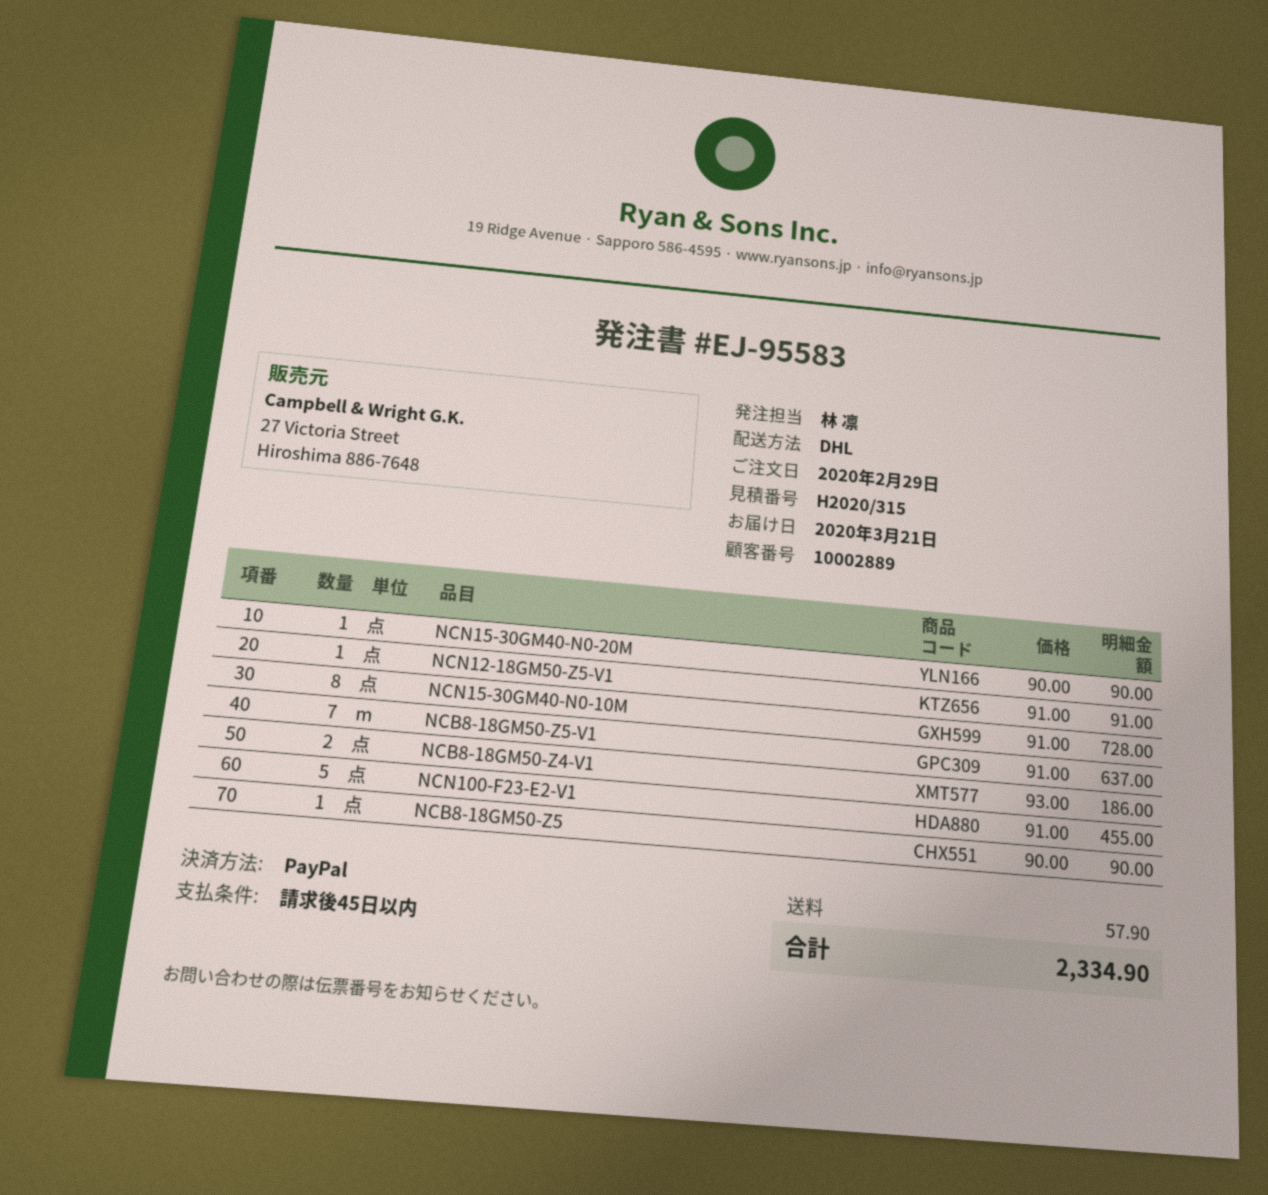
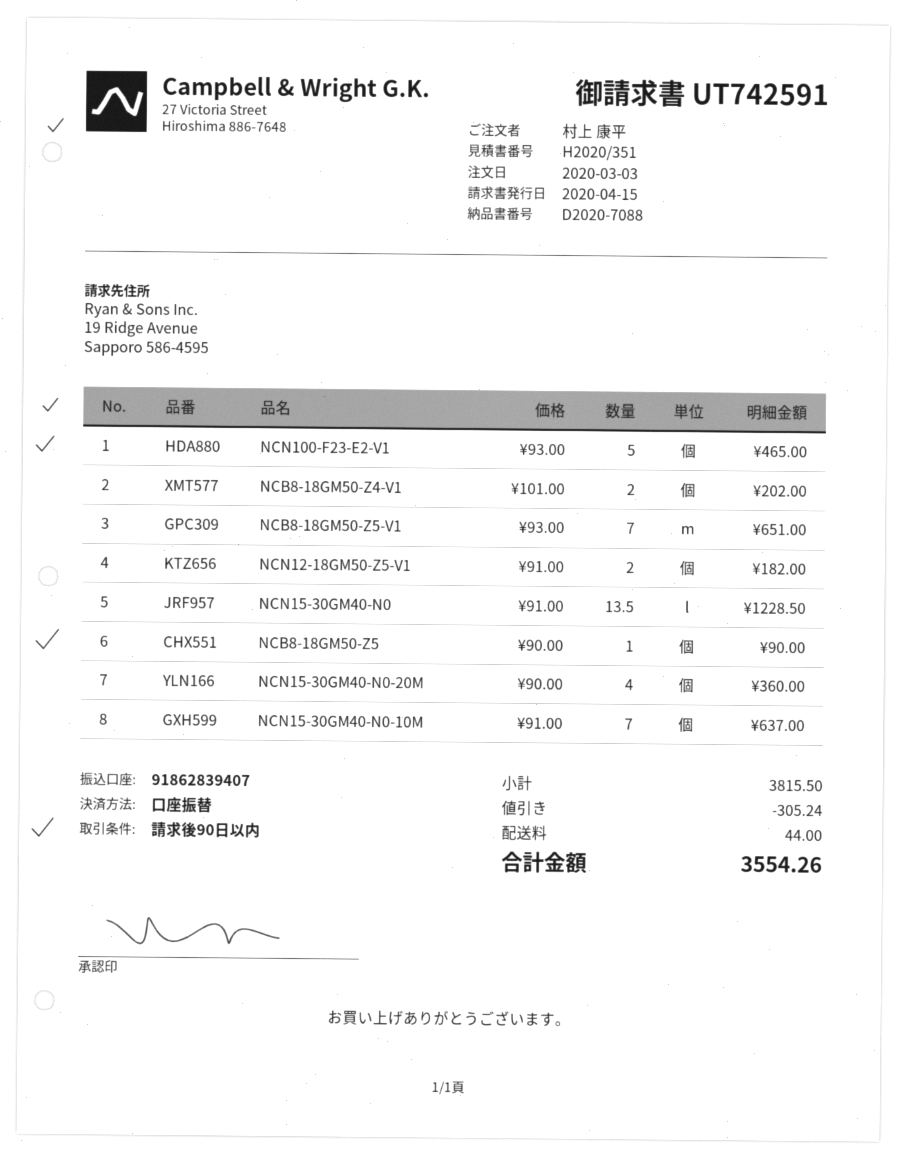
quote number: H2020/315 -> H2020/351
order date: 2020-02-29 -> 2020-03-03
payment terms: 45 days -> 90 days
ordered by: 林 凛 -> 村上 康平
payment method: PayPal -> direct debit
NCN15-30GM40-N0-20M: 1 x 90.00 = 90.00 -> 4 x 90.00 = 360.00
NCN12-18GM50-Z5-V1: 1 x 91.00 = 91.00 -> 2 x 91.00 = 182.00
NCN15-30GM40-N0-10M: 8 x 91.00 = 728.00 -> 7 x 91.00 = 637.00
NCB8-18GM50-Z5-V1: 7 x 91.00 = 637.00 -> 7 x 93.00 = 651.00
NCB8-18GM50-Z4-V1: 2 x 93.00 = 186.00 -> 2 x 101.00 = 202.00
NCN100-F23-E2-V1: 5 x 91.00 = 455.00 -> 5 x 93.00 = 465.00
NCN15-30GM40-N0: none -> 13.5 x 91.00 = 1228.50
discount: none -> 305.24
shipping: 57.90 -> 44.00
total: 2334.90 -> 3554.26

